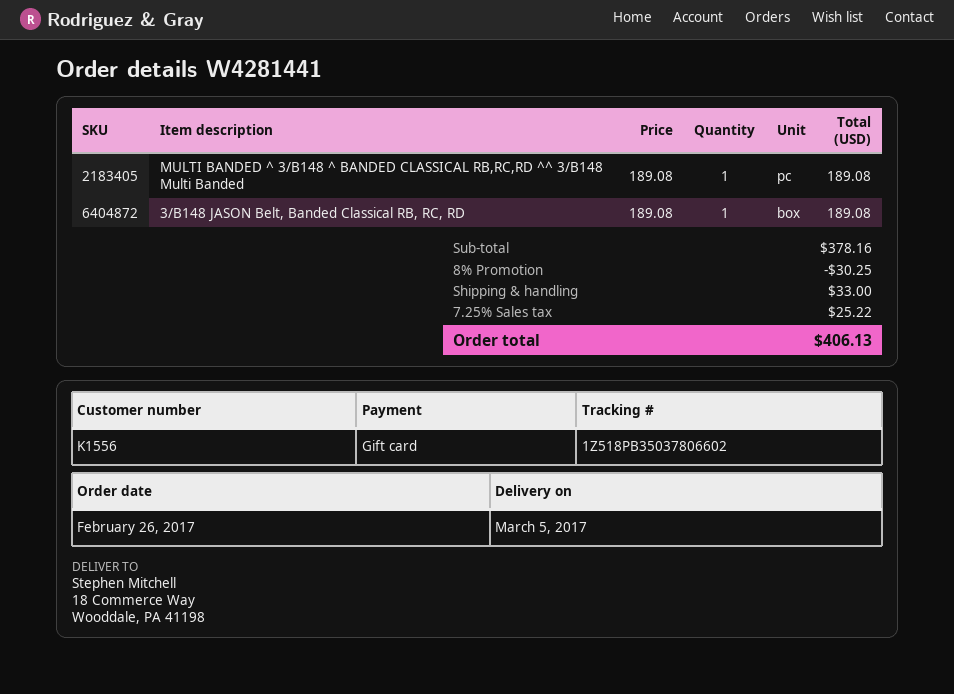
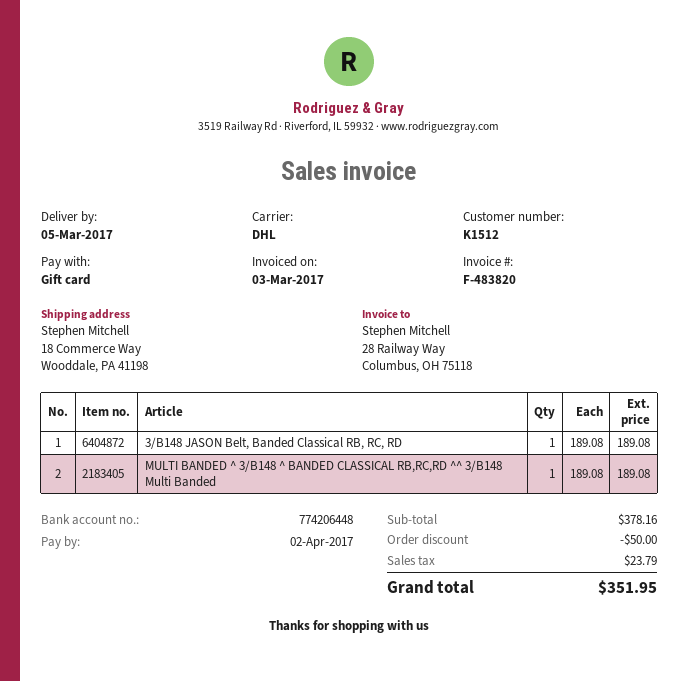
customer number: K1556 -> K1512
discount: 30.25 -> 50.00
shipping: 33.00 -> none
tax: 25.22 -> 23.79
total: 406.13 -> 351.95

